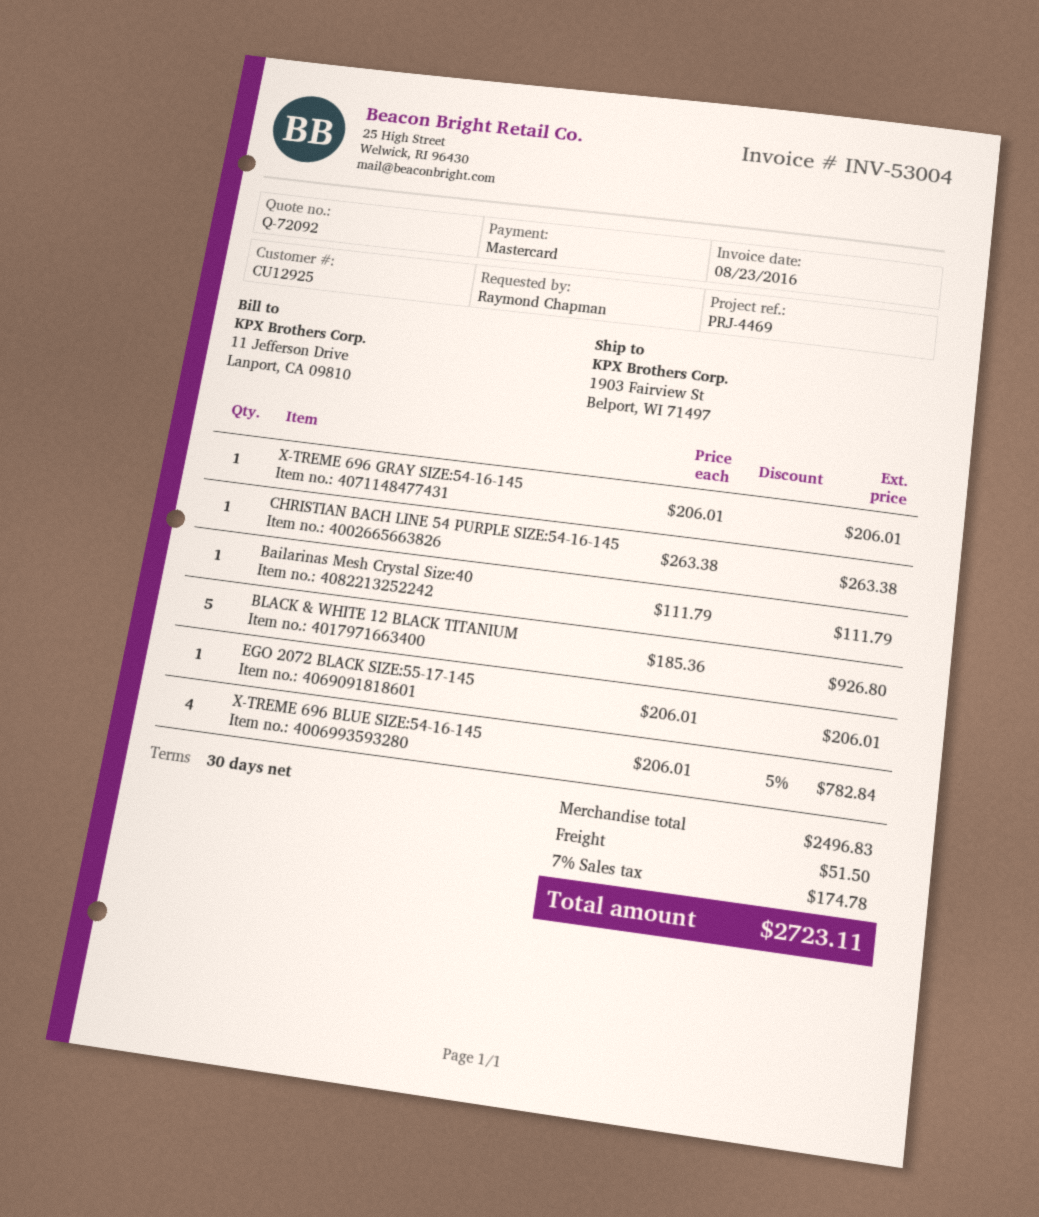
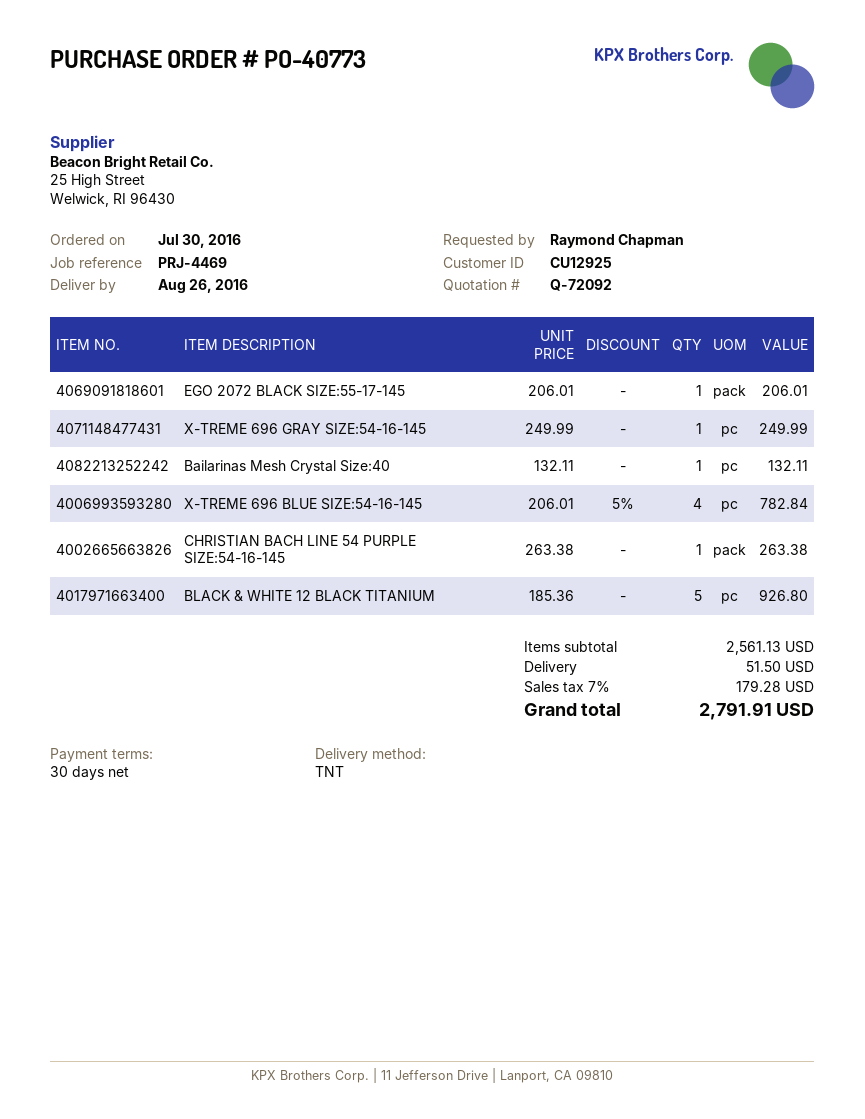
X-TREME 696 GRAY SIZE:54-16-145: 1 x 206.01 = 206.01 -> 1 x 249.99 = 249.99
Bailarinas Mesh Crystal Size:40: 1 x 111.79 = 111.79 -> 1 x 132.11 = 132.11
subtotal: 2496.83 -> 2561.13
tax: 7% = 174.78 -> 7% = 179.28
total: 2723.11 -> 2791.91

